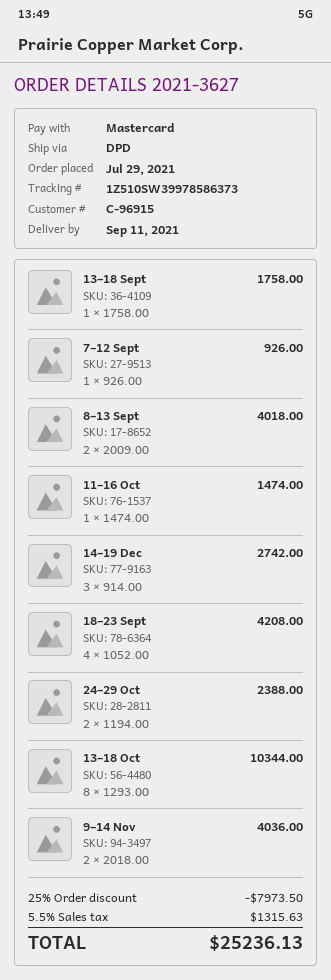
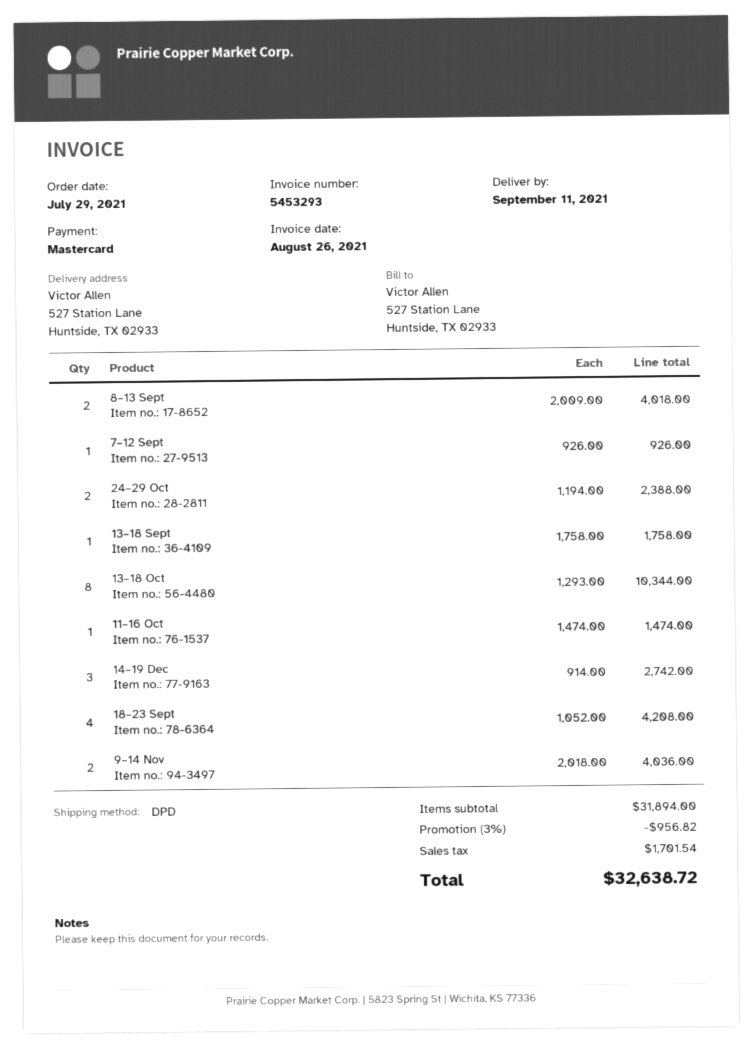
discount: 25% = 7973.50 -> 3% = 956.82
tax: 1315.63 -> 1701.54
total: 25236.13 -> 32638.72

